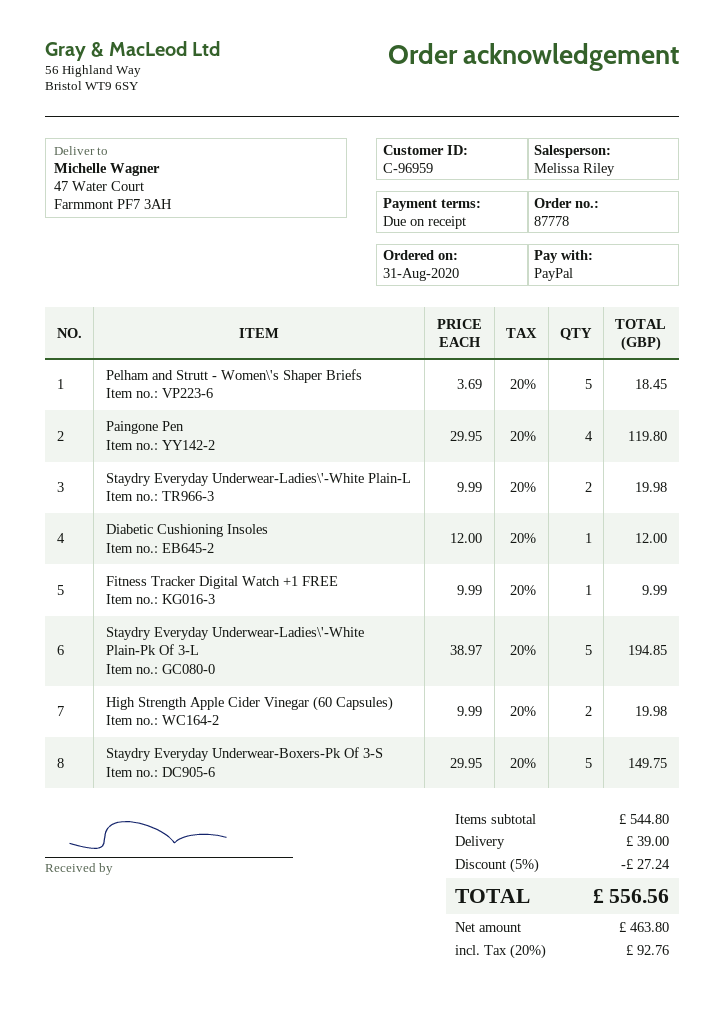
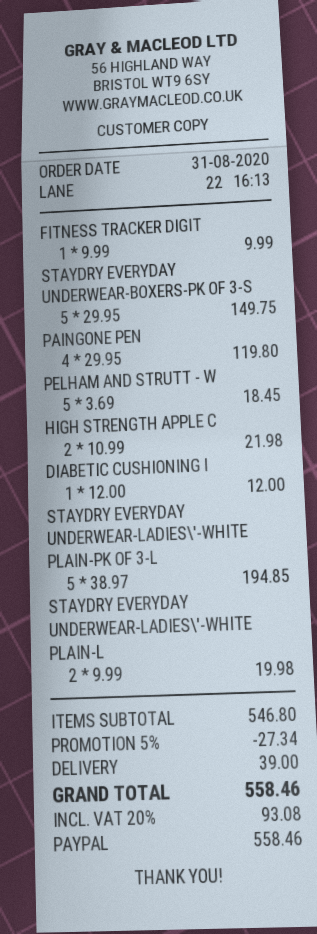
High Strength Apple Cider Vinegar (60 Capsules): 2 x 9.99 = 19.98 -> 2 x 10.99 = 21.98
subtotal: 544.80 -> 546.80
discount: 5% = 27.24 -> 5% = 27.34
tax: 20% = 92.76 -> 20% = 93.08
total: 556.56 -> 558.46

